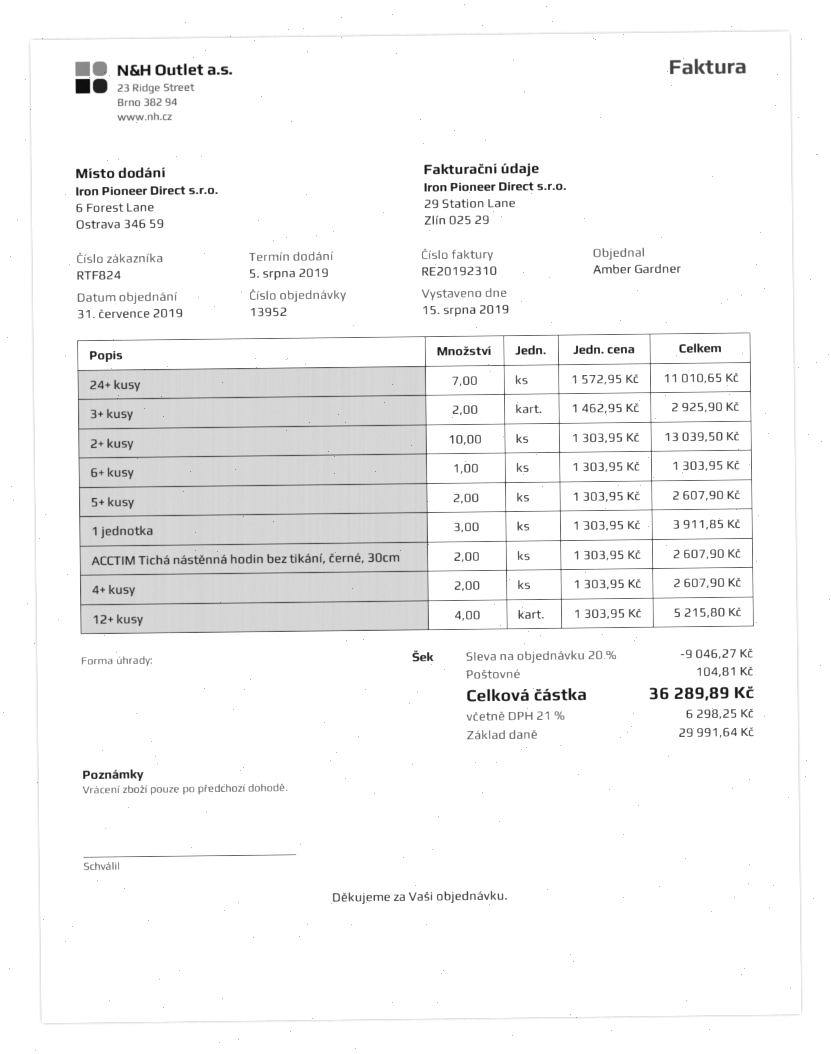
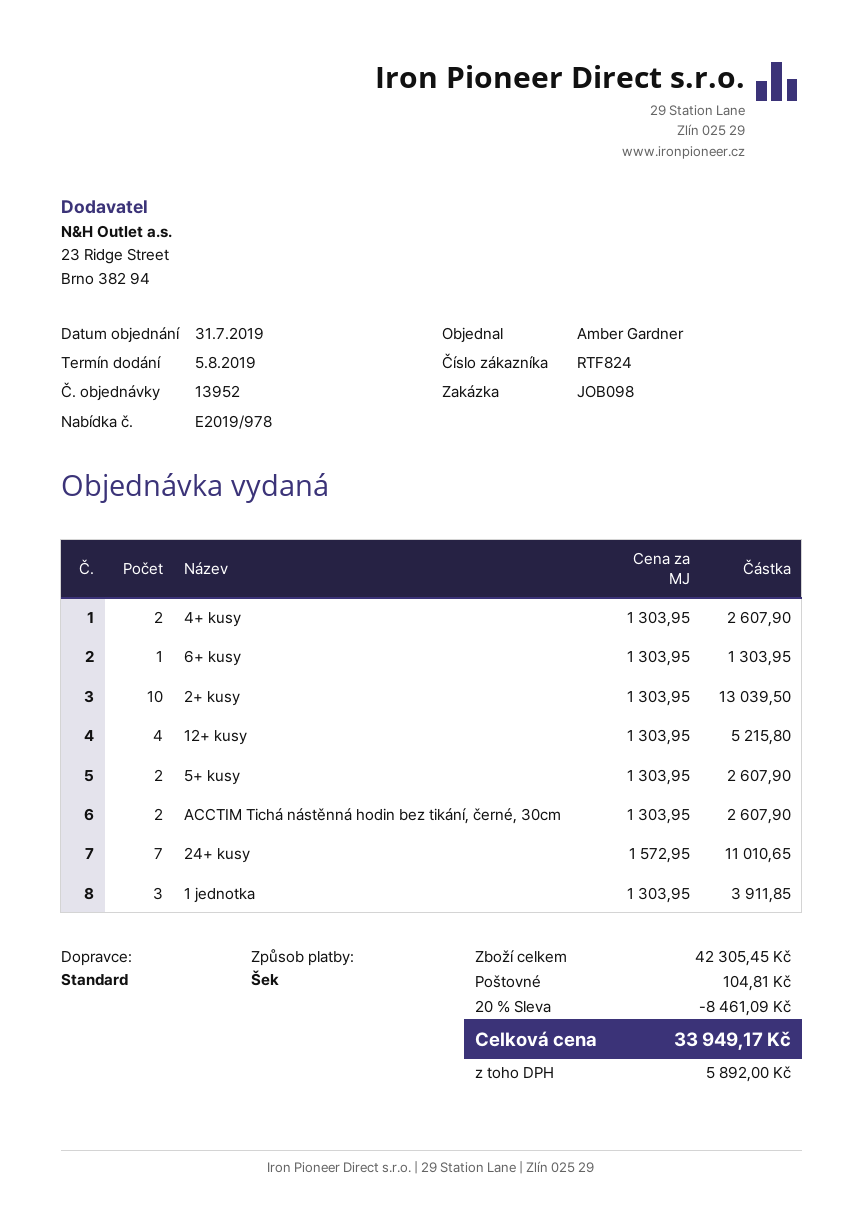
3+ kusy: 2 x 1462.95 = 2925.90 -> none
discount: 20% = 9046.27 -> 20% = 8461.09
tax: 6298.25 -> 5892.00
total: 36289.89 -> 33949.17

